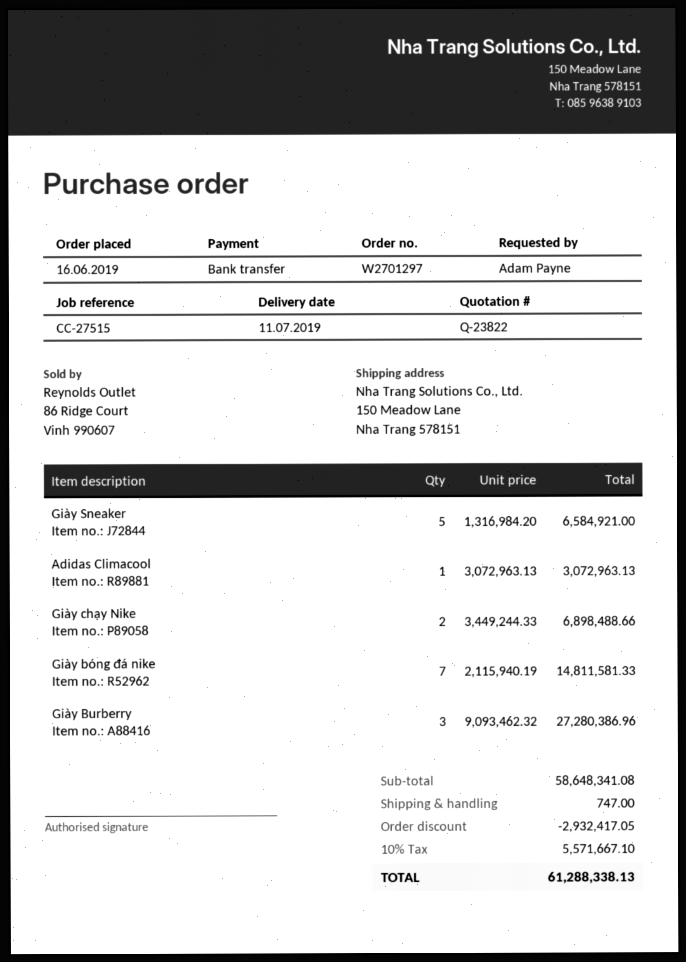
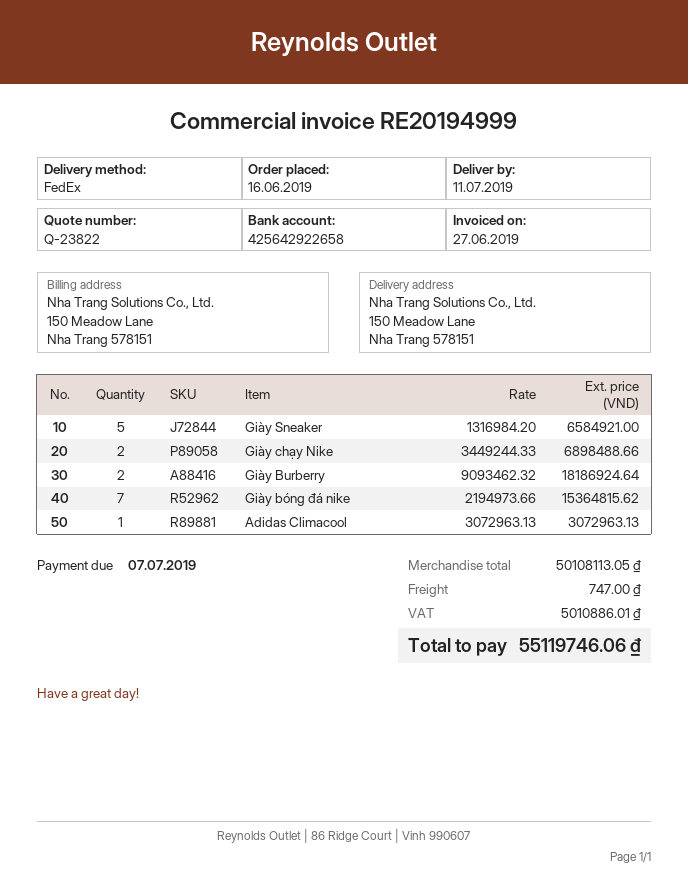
Giày bóng đá nike: 7 x 2115940.19 = 14811581.33 -> 7 x 2194973.66 = 15364815.62
Giày Burberry: 3 x 9093462.32 = 27280386.96 -> 2 x 9093462.32 = 18186924.64
subtotal: 58648341.08 -> 50108113.05
discount: 2932417.05 -> none
tax: 5571667.10 -> 5010886.01
total: 61288338.13 -> 55119746.06

